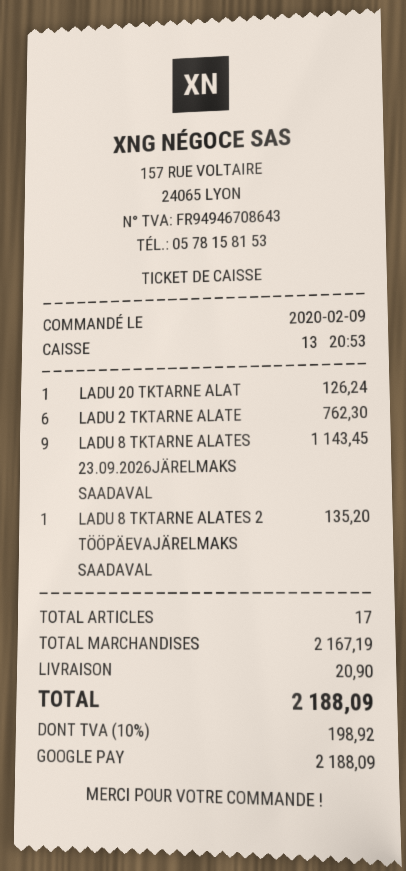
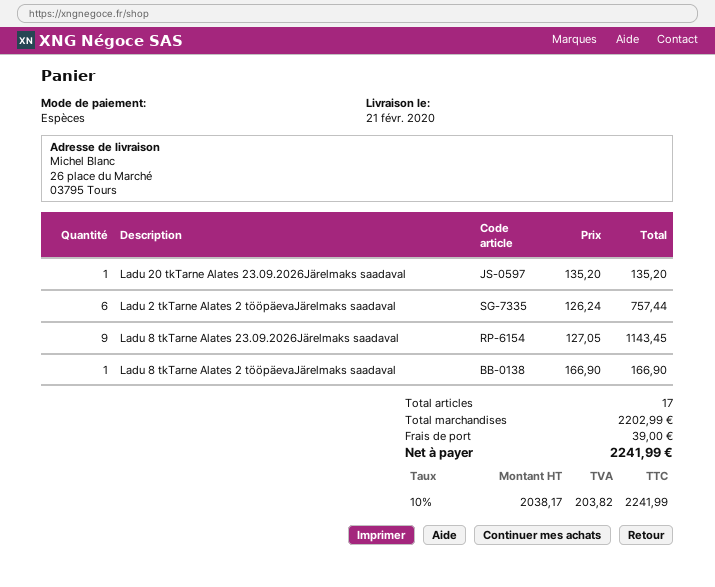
payment method: Google Pay -> cash
LADU 20 TKTARNE ALAT: 1 for 126.24 -> 1 for 135.20
LADU 2 TKTARNE ALATE: 6 for 762.30 -> 6 for 757.44
LADU 8 TKTARNE ALATES 2 TÖÖPÄEVAJÄRELMAKS SAADAVAL: 1 for 135.20 -> 1 for 166.90
subtotal: 2167.19 -> 2202.99
shipping: 20.90 -> 39.00
tax: 10% = 198.92 -> 10% = 203.82
total: 2188.09 -> 2241.99

